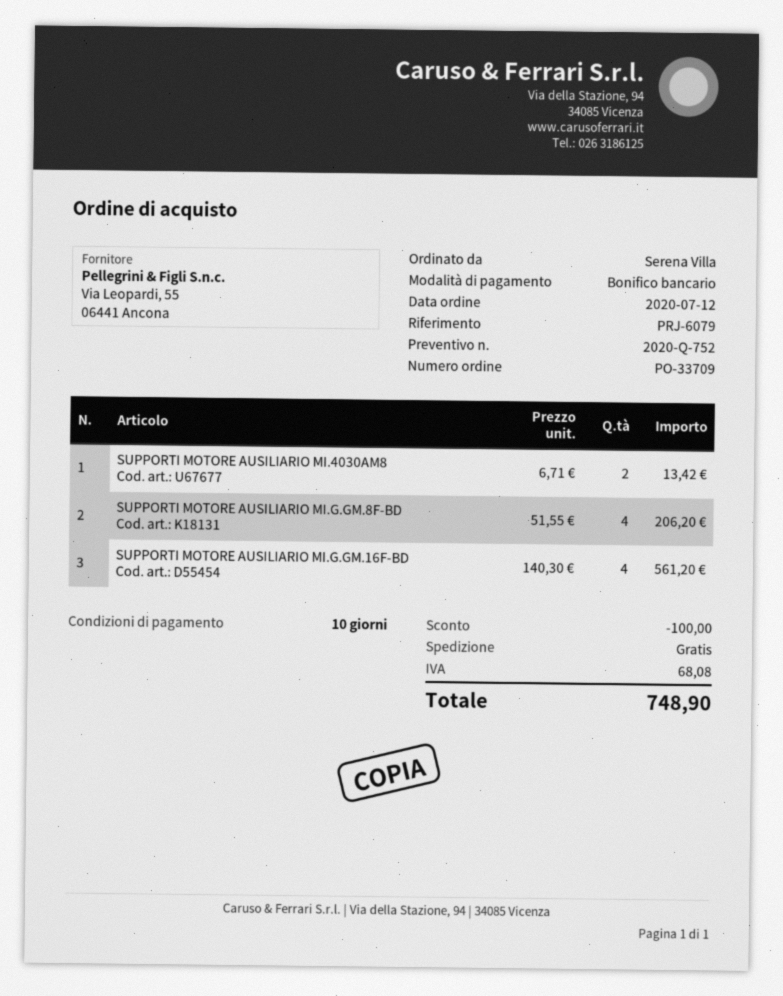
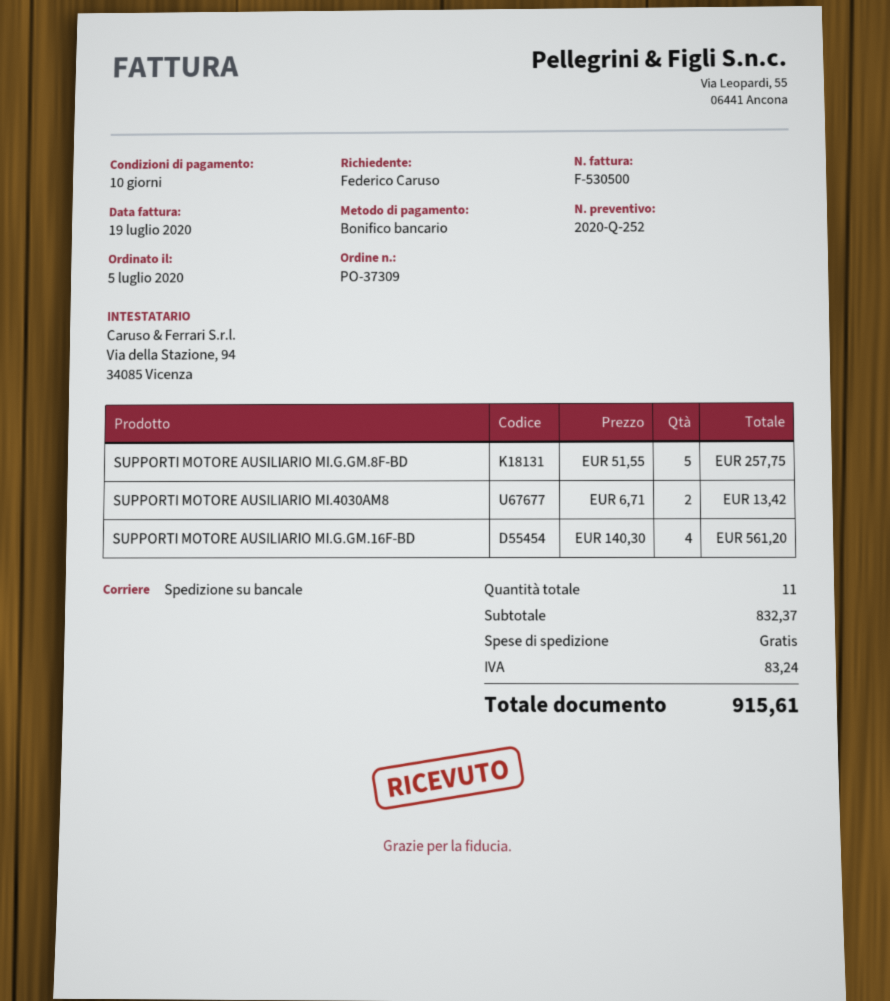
quote number: 2020-Q-752 -> 2020-Q-252
order number: PO-33709 -> PO-37309
order date: 2020-07-12 -> 2020-07-05
ordered by: Serena Villa -> Federico Caruso
SUPPORTI MOTORE AUSILIARIO MI.G.GM.8F-BD: 4 x 51.55 = 206.20 -> 5 x 51.55 = 257.75
discount: 100.00 -> none
tax: 68.08 -> 83.24
total: 748.90 -> 915.61

